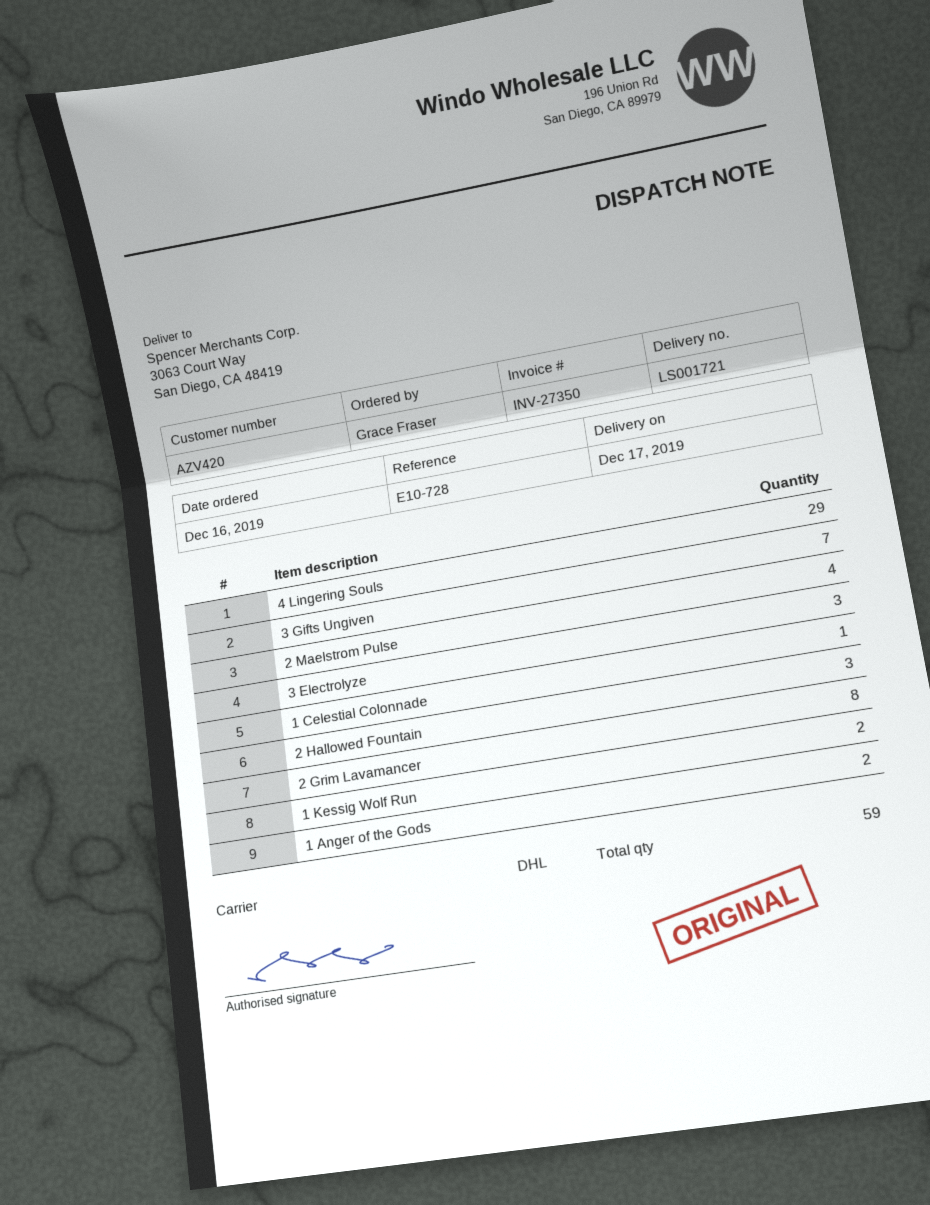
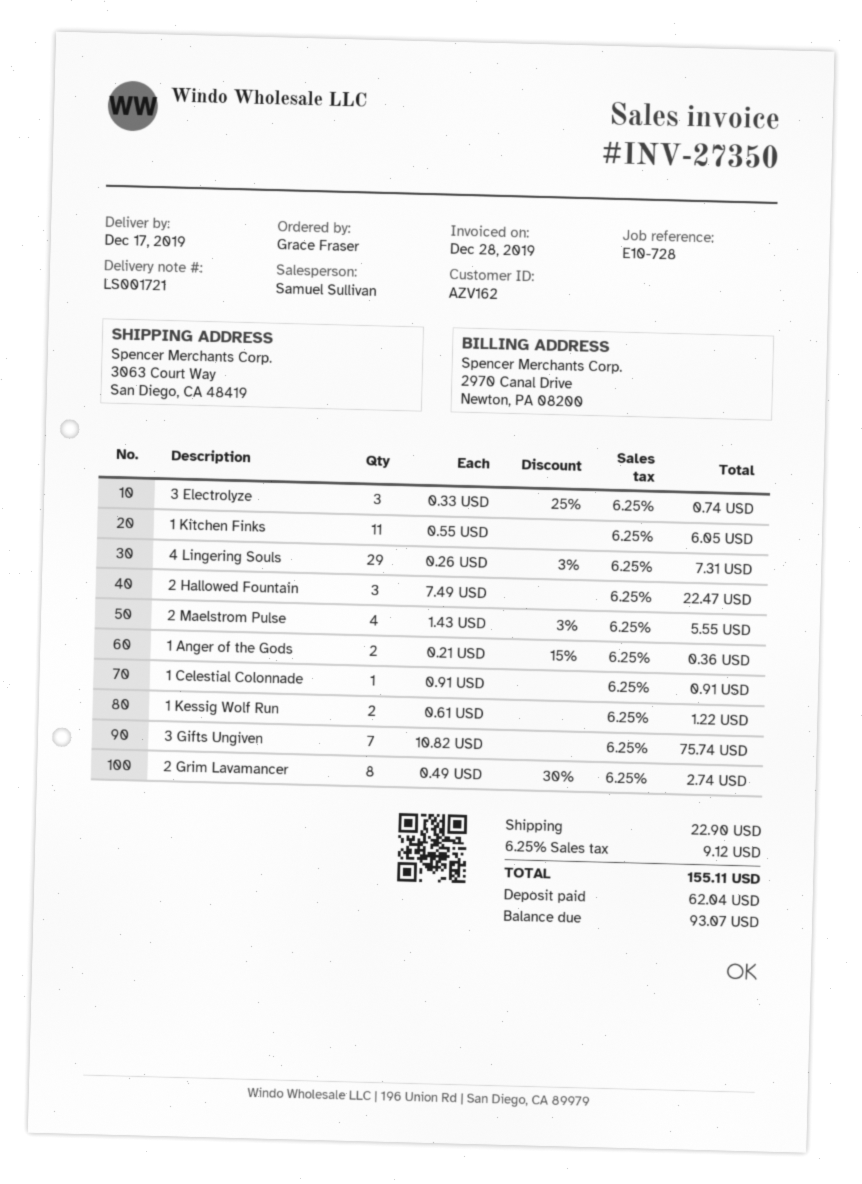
customer number: AZV420 -> AZV162
1 Kitchen Finks: none -> 11

